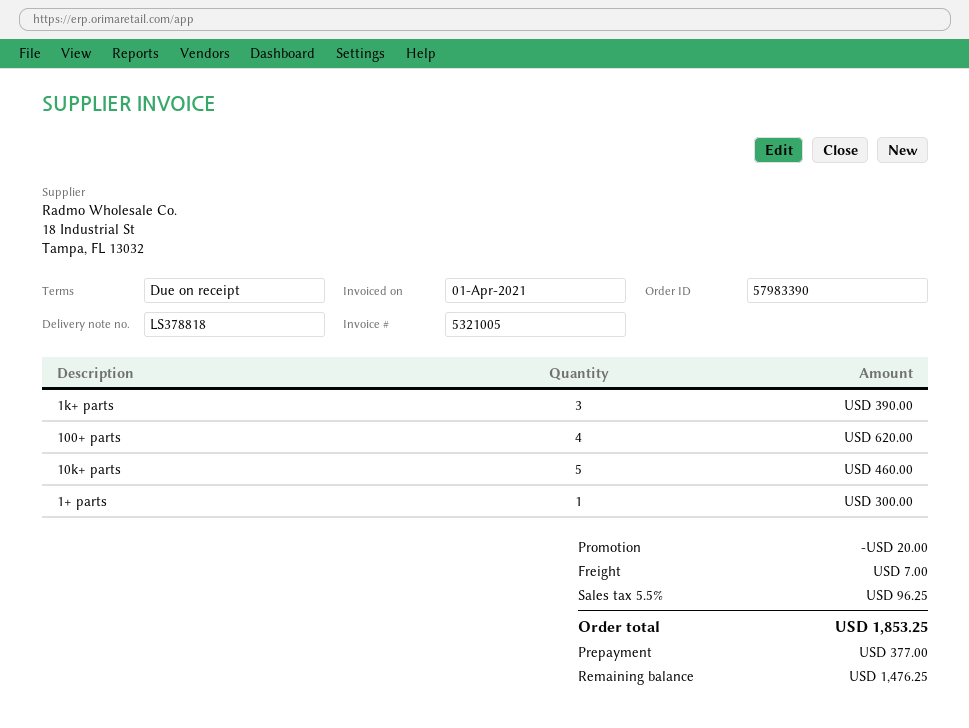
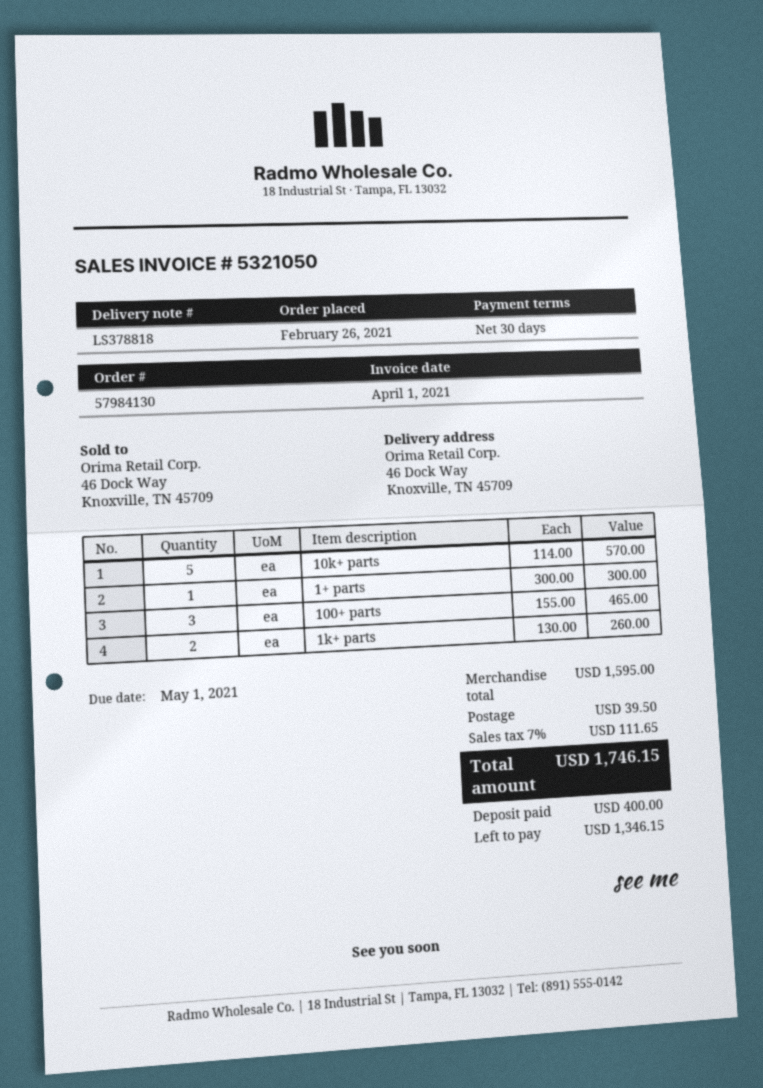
order number: 57983390 -> 57984130
invoice number: 5321005 -> 5321050
payment terms: on receipt -> 30 days
1k+ parts: 3 for 390.00 -> 2 for 260.00
100+ parts: 4 for 620.00 -> 3 for 465.00
10k+ parts: 5 for 460.00 -> 5 for 570.00
discount: 20.00 -> none
shipping: 7.00 -> 39.50
tax: 5.5% = 96.25 -> 7% = 111.65
total: 1853.25 -> 1746.15
deposit: 377.00 -> 400.00
balance: 1476.25 -> 1346.15

